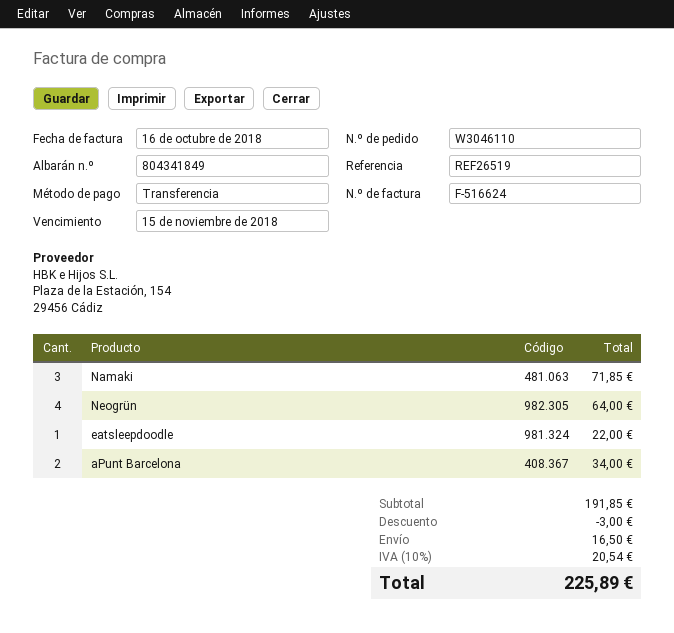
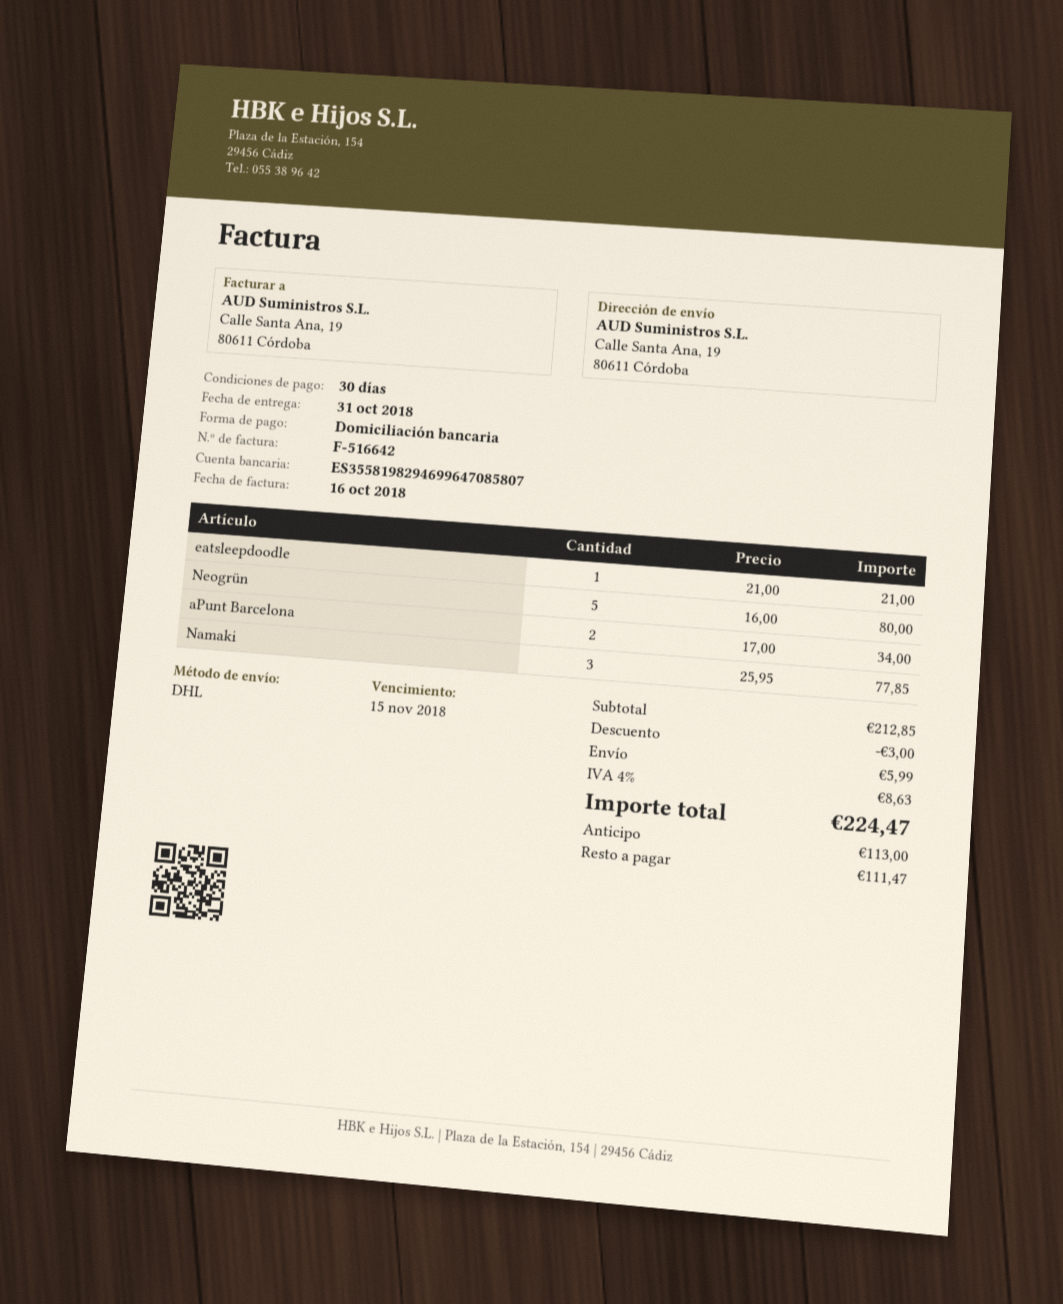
invoice number: F-516624 -> F-516642
payment method: bank transfer -> direct debit
Namaki: 3 for 71.85 -> 3 for 77.85
Neogrün: 4 for 64.00 -> 5 for 80.00
eatsleepdoodle: 1 for 22.00 -> 1 for 21.00
subtotal: 191.85 -> 212.85
shipping: 16.50 -> 5.99
tax: 10% = 20.54 -> 4% = 8.63
total: 225.89 -> 224.47

